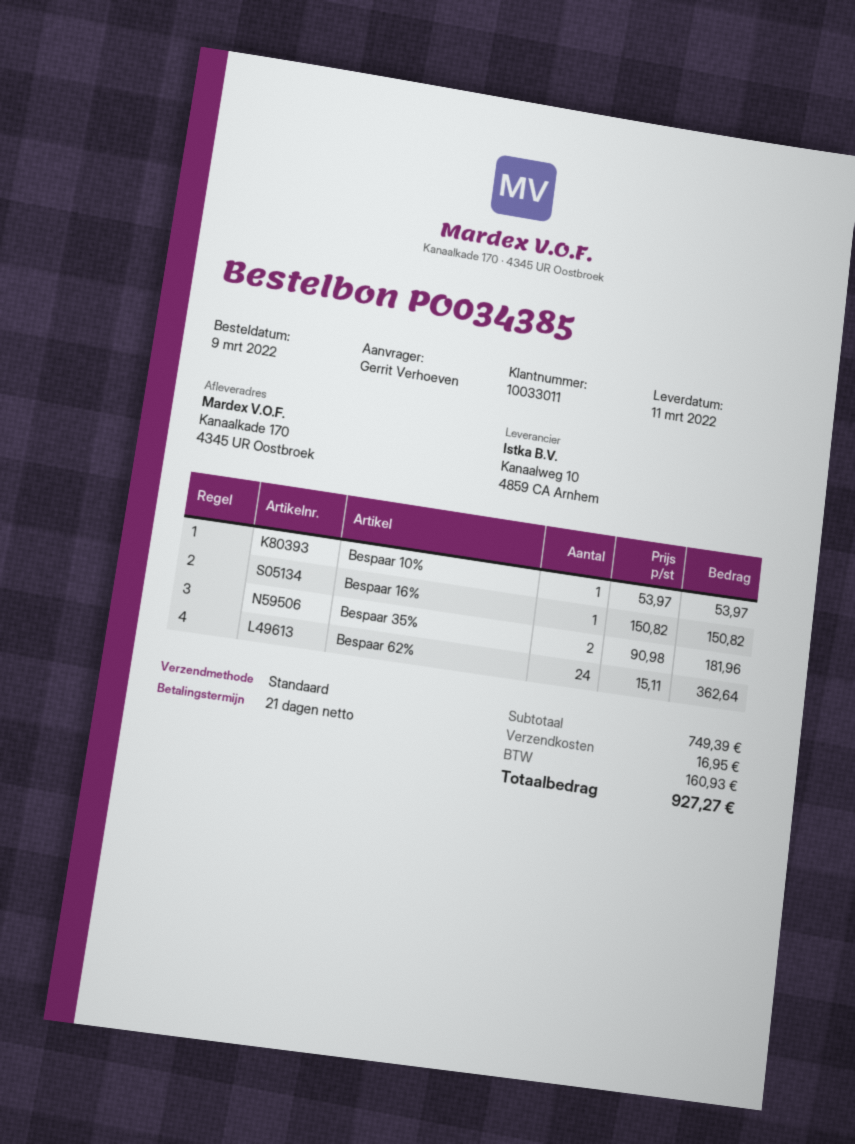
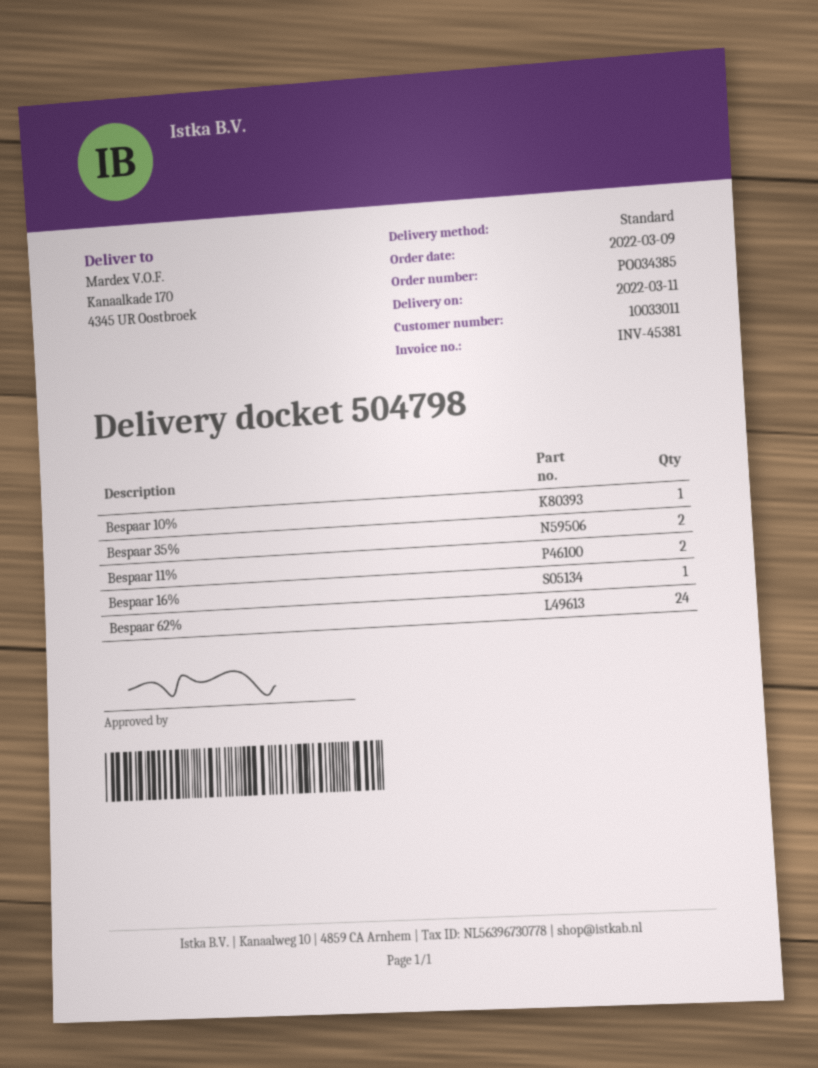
Bespaar 11%: none -> 2

